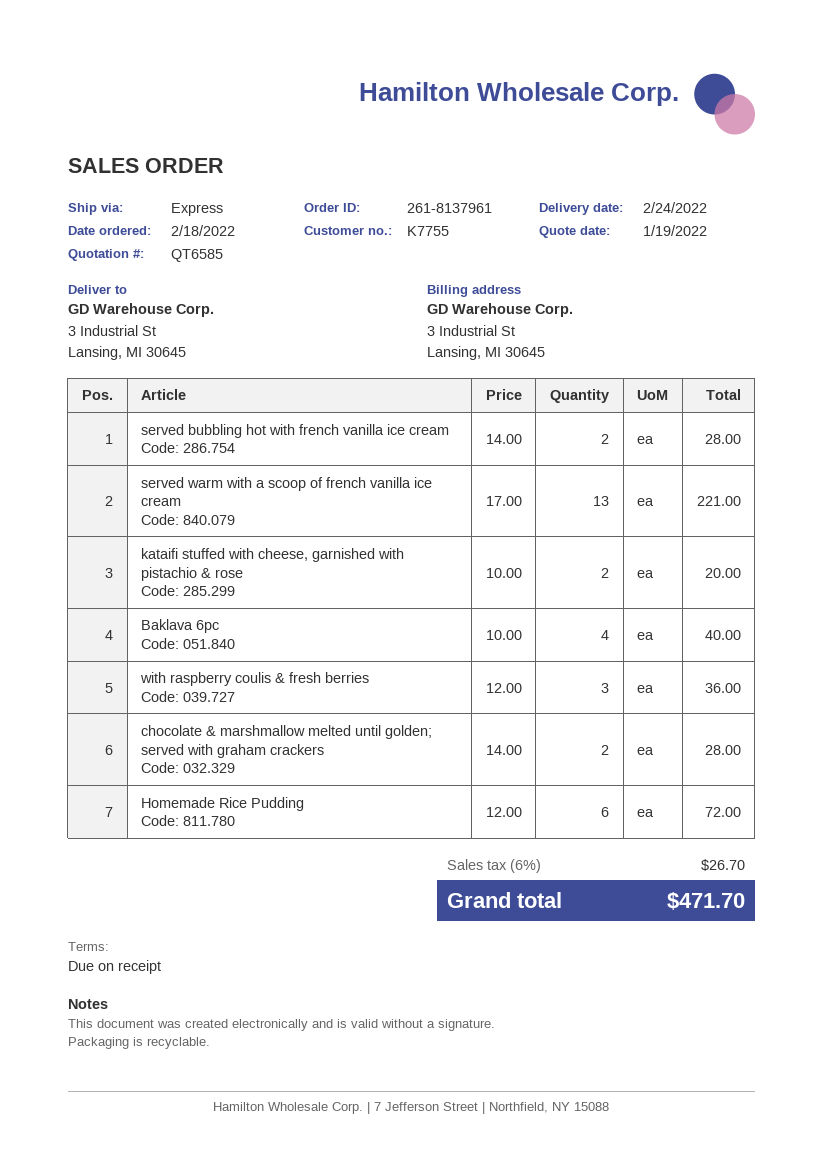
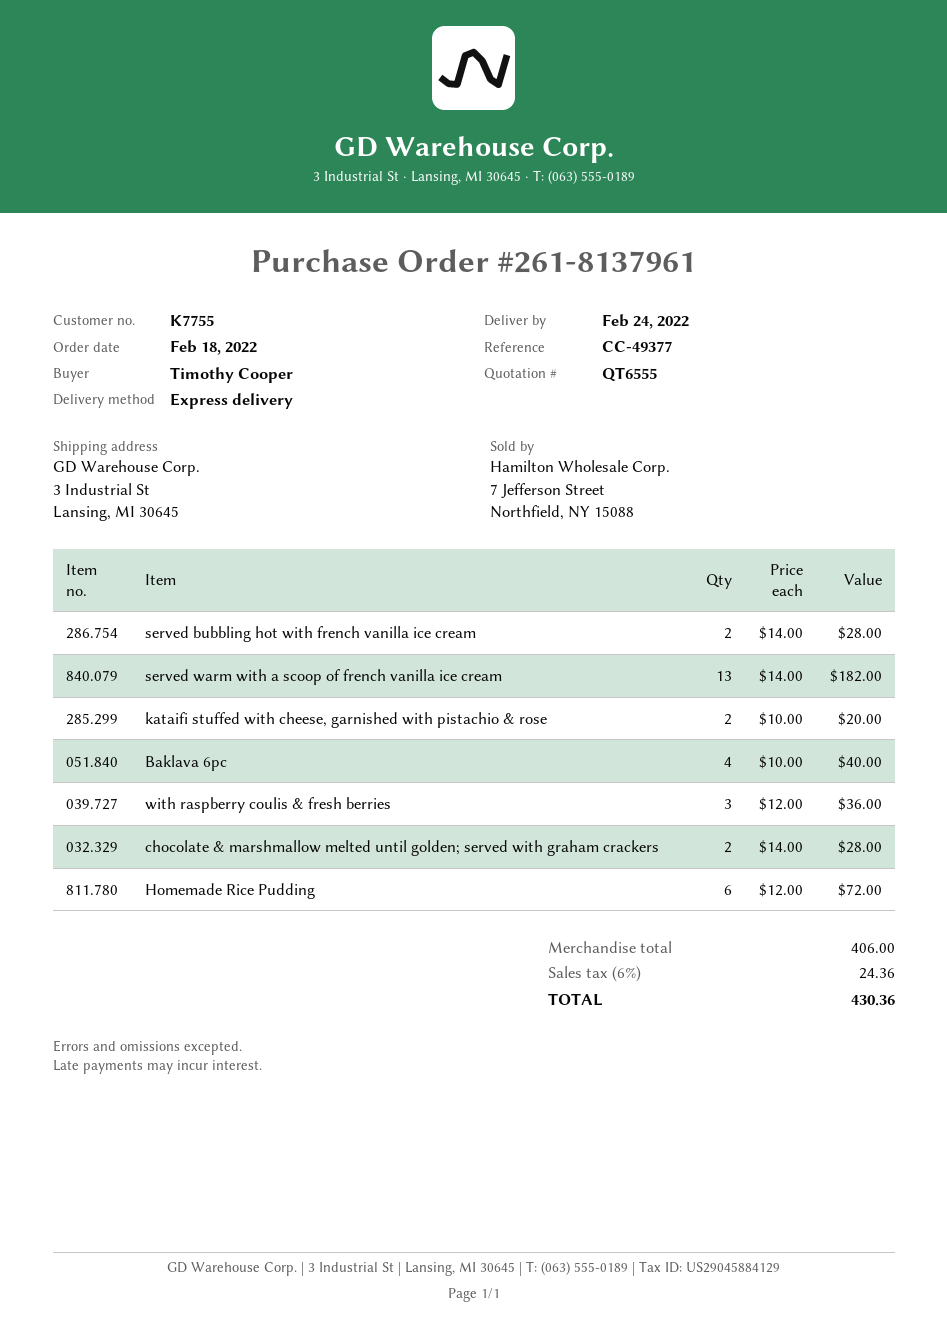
quote number: QT6585 -> QT6555
served warm with a scoop of french vanilla ice cream: 13 x 17.00 = 221.00 -> 13 x 14.00 = 182.00
tax: 6% = 26.70 -> 6% = 24.36
total: 471.70 -> 430.36

